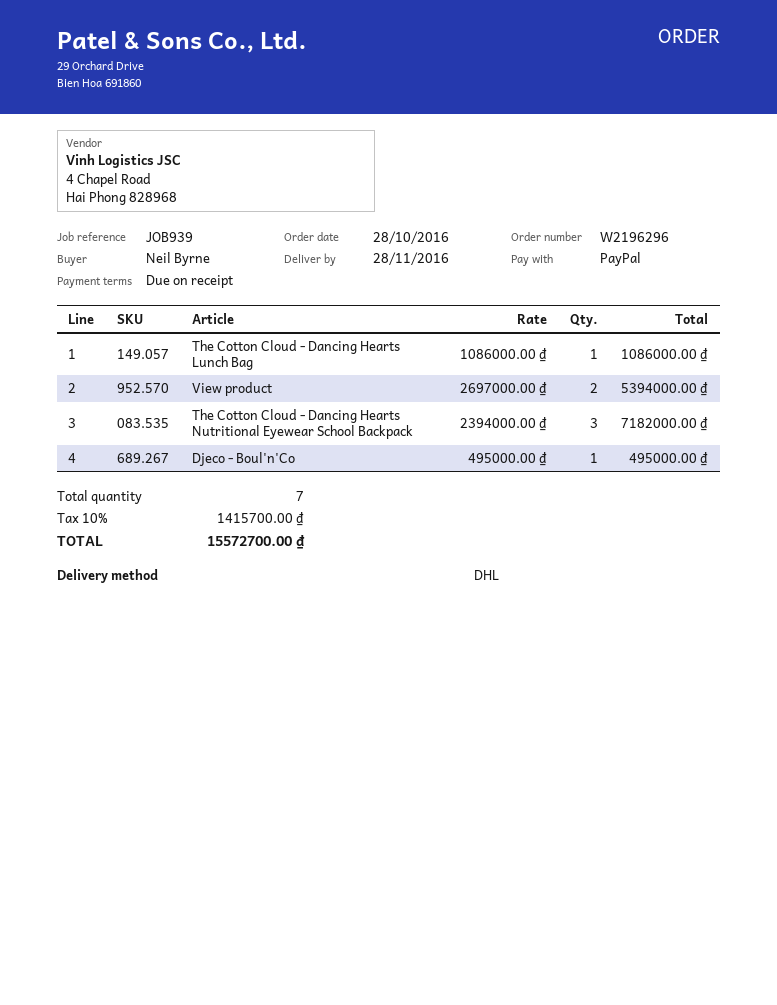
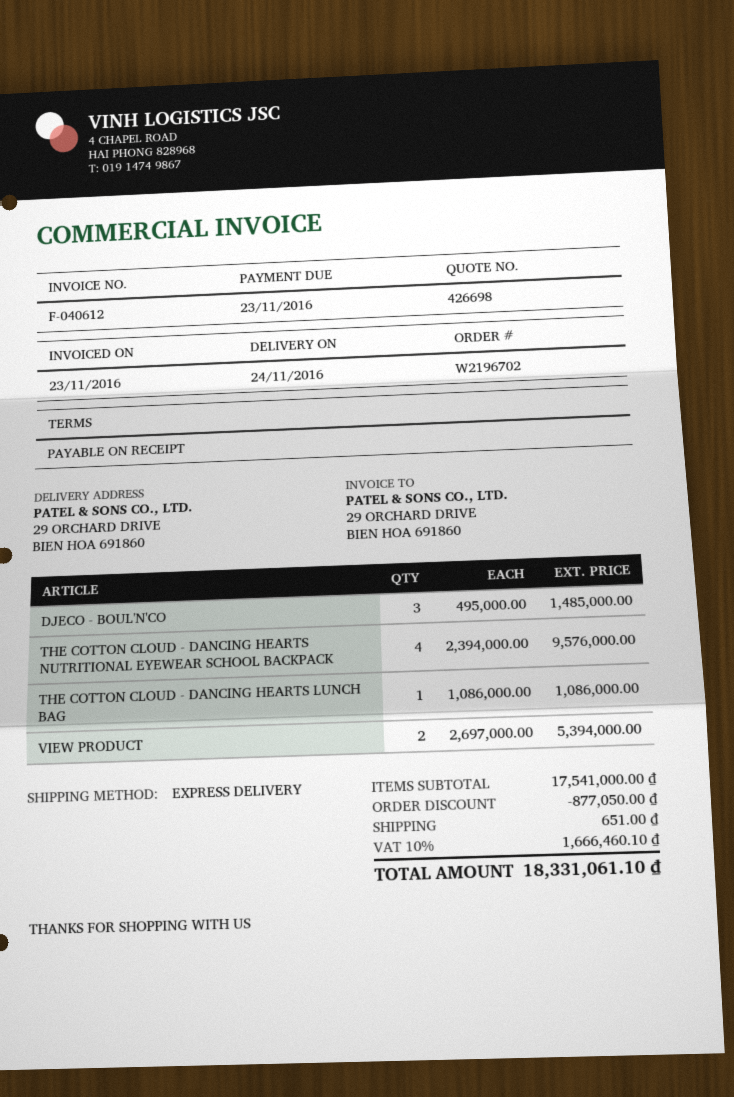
order number: W2196296 -> W2196702
delivery date: 2016-11-28 -> 2016-11-24
shipping method: DHL -> express
The Cotton Cloud - Dancing Hearts Nutritional Eyewear School Backpack: 3 x 2394000.00 = 7182000.00 -> 4 x 2394000.00 = 9576000.00
Djeco - Boul'n'Co: 1 x 495000.00 = 495000.00 -> 3 x 495000.00 = 1485000.00
discount: none -> 877050.00
shipping: none -> 651.00
tax: 10% = 1415700.00 -> 10% = 1666460.10
total: 15572700.00 -> 18331061.10

